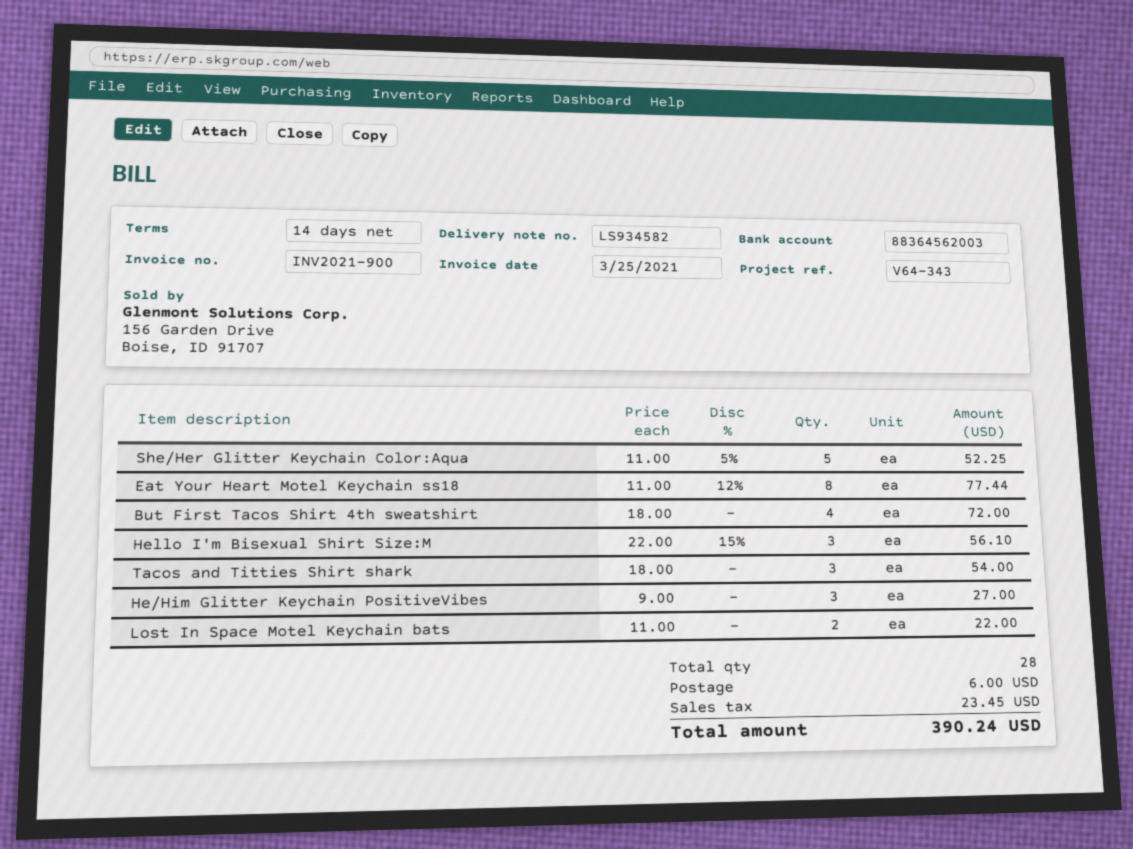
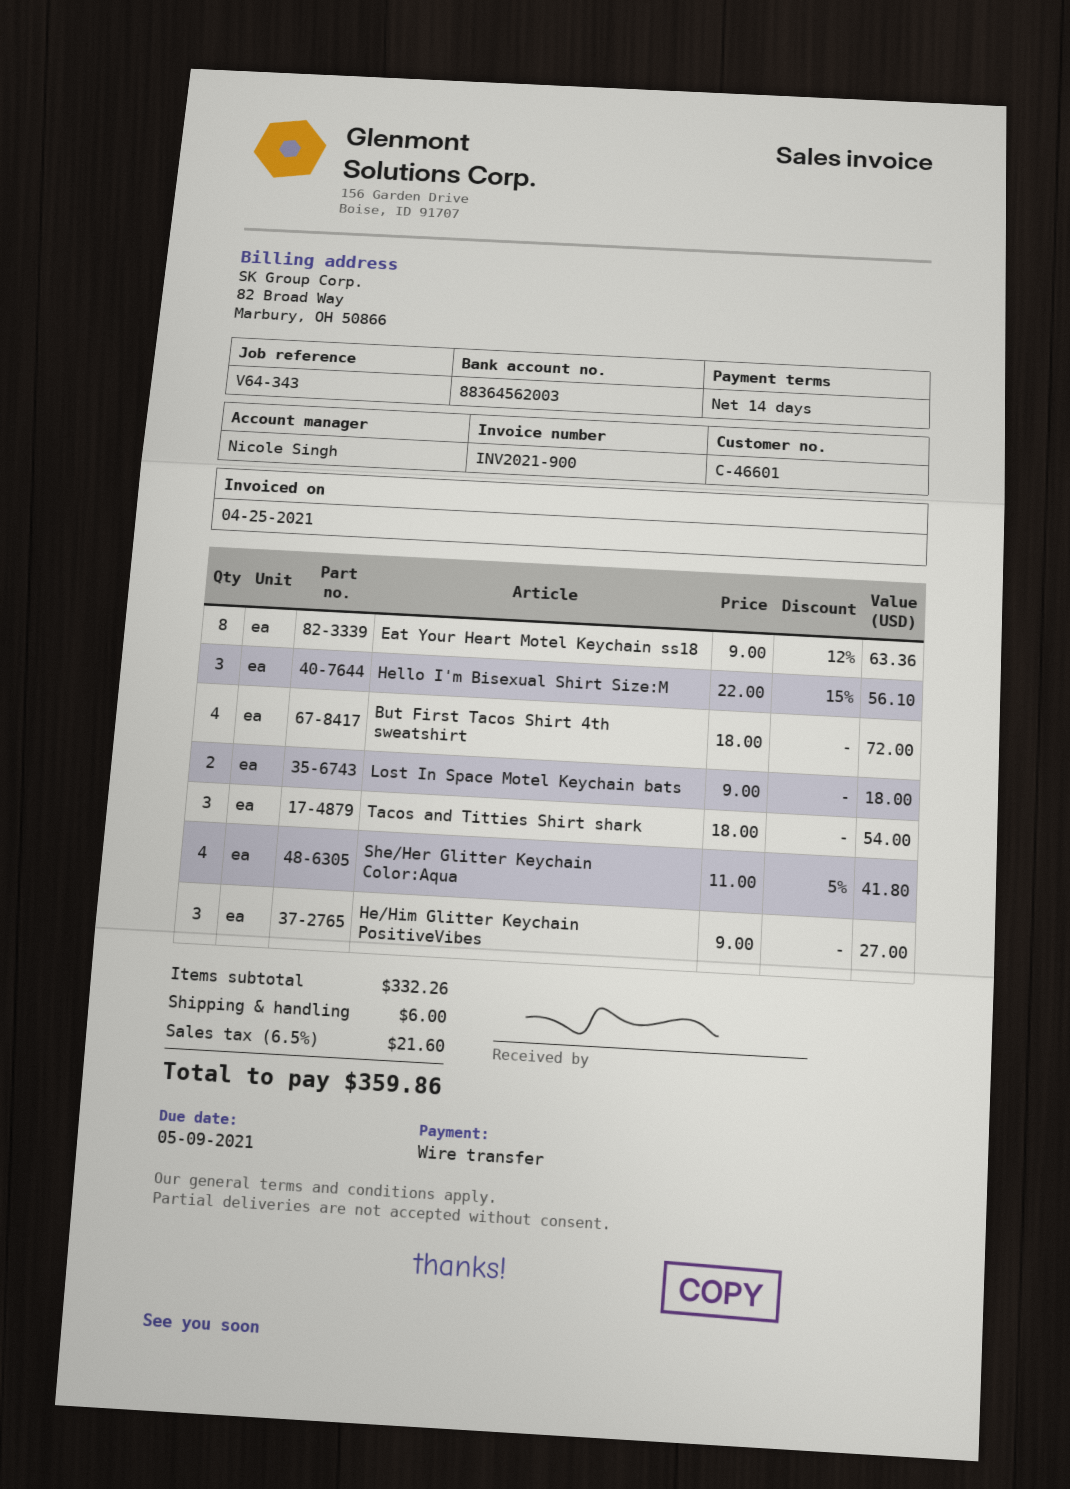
invoice date: 2021-03-25 -> 2021-04-25
She/Her Glitter Keychain Color:Aqua: 5 x 11.00 - 5% = 52.25 -> 4 x 11.00 - 5% = 41.80
Eat Your Heart Motel Keychain ss18: 8 x 11.00 - 12% = 77.44 -> 8 x 9.00 - 12% = 63.36
Lost In Space Motel Keychain bats: 2 x 11.00 = 22.00 -> 2 x 9.00 = 18.00
tax: 23.45 -> 21.60
total: 390.24 -> 359.86

